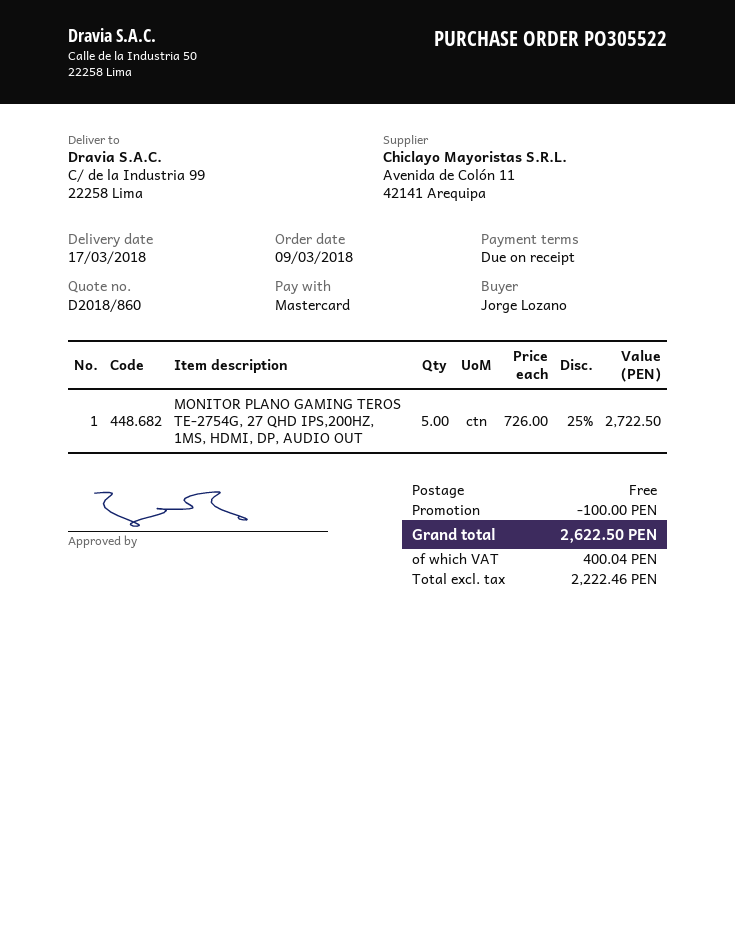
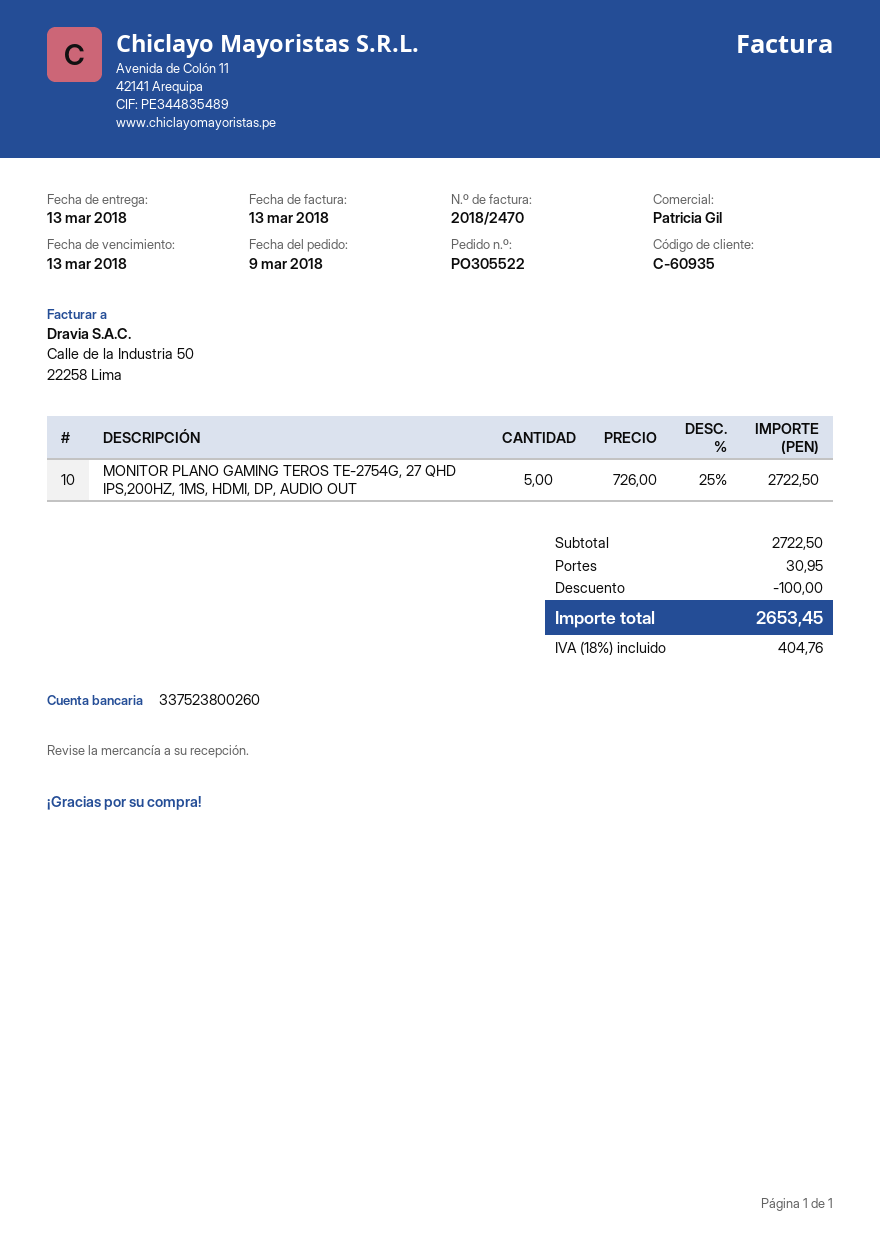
delivery date: 2018-03-17 -> 2018-03-13
shipping: 0.00 -> 30.95
tax: 400.04 -> 404.76
total: 2622.50 -> 2653.45

